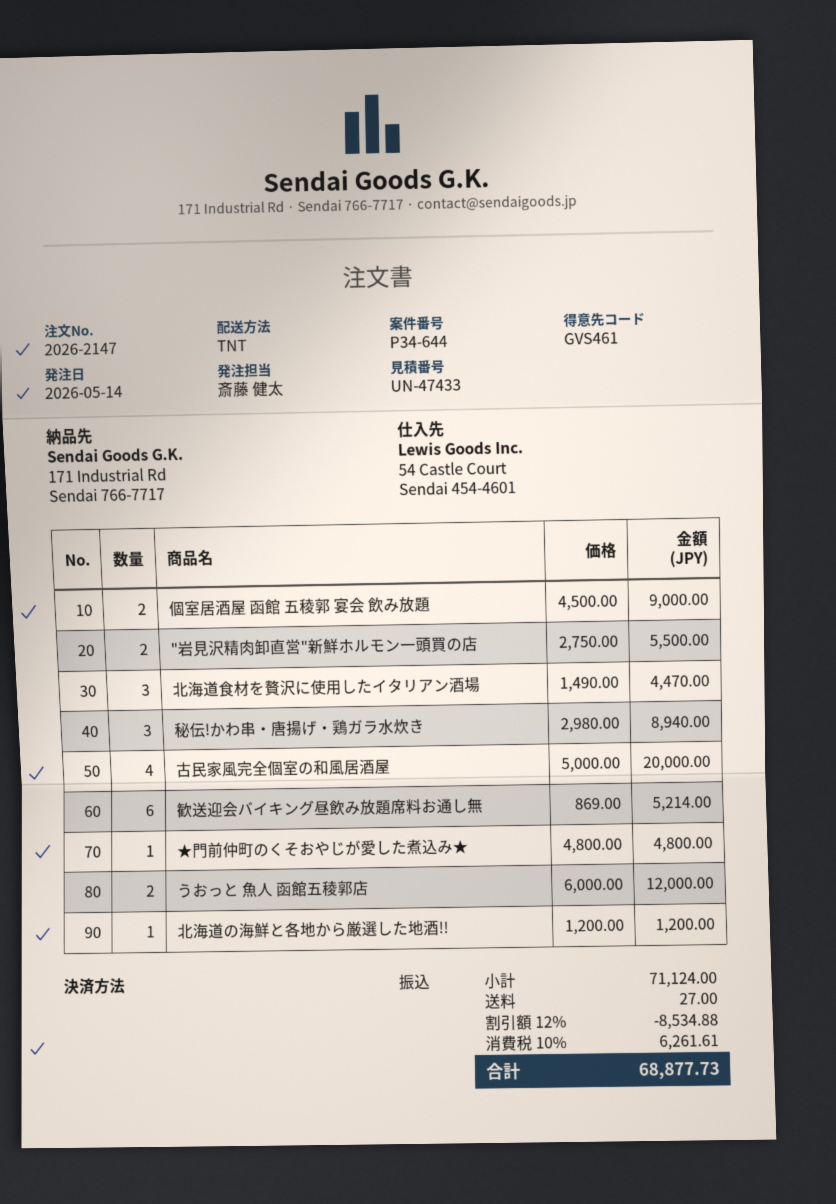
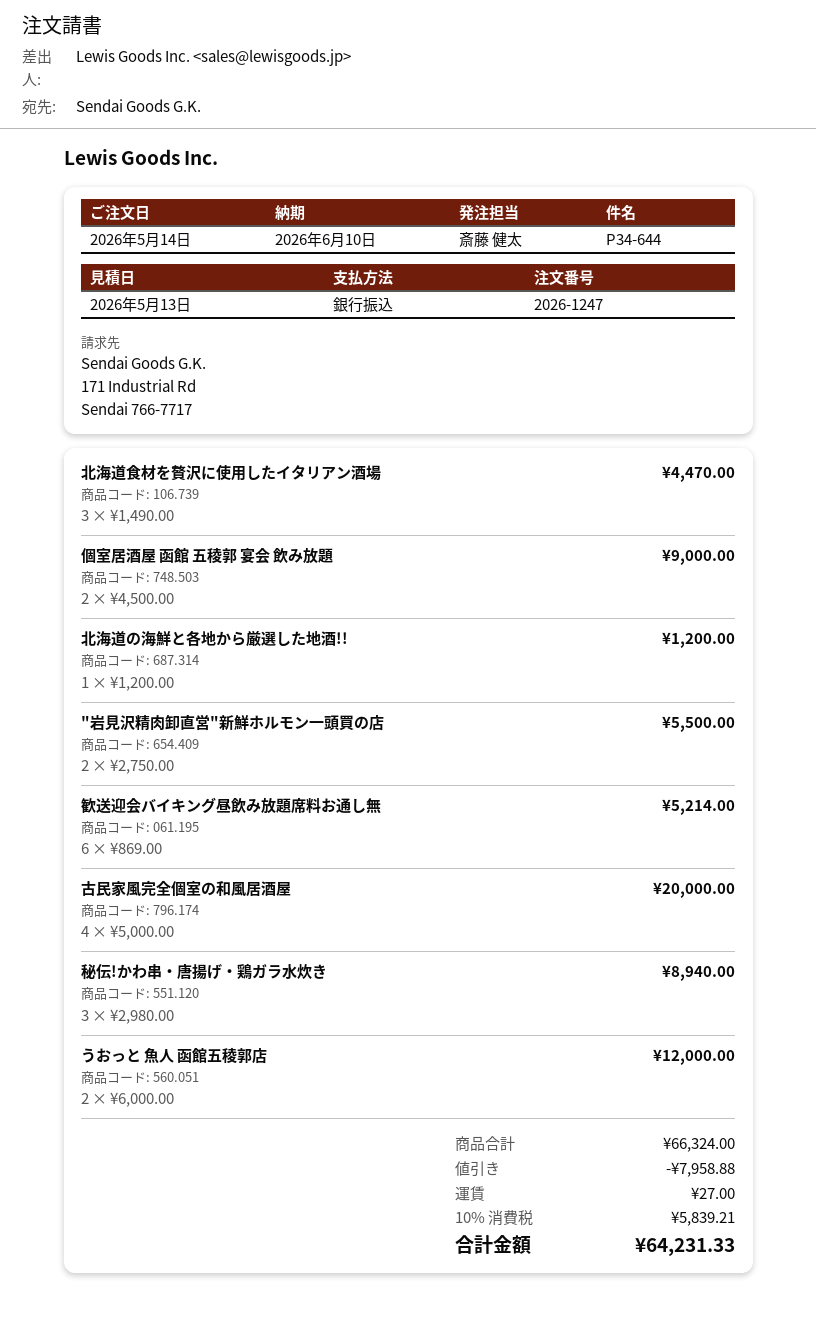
order number: 2026-2147 -> 2026-1247
★門前仲町のくそおやじが愛した煮込み★: 1 x 4800.00 = 4800.00 -> none
subtotal: 71124.00 -> 66324.00
discount: 8534.88 -> 7958.88
tax: 10% = 6261.61 -> 10% = 5839.21
total: 68877.73 -> 64231.33

